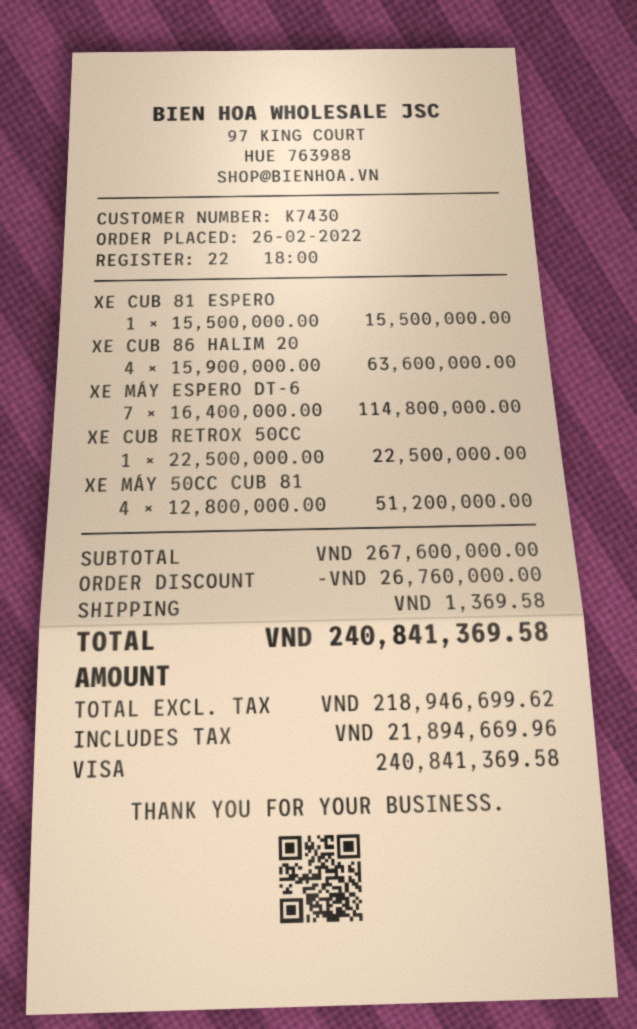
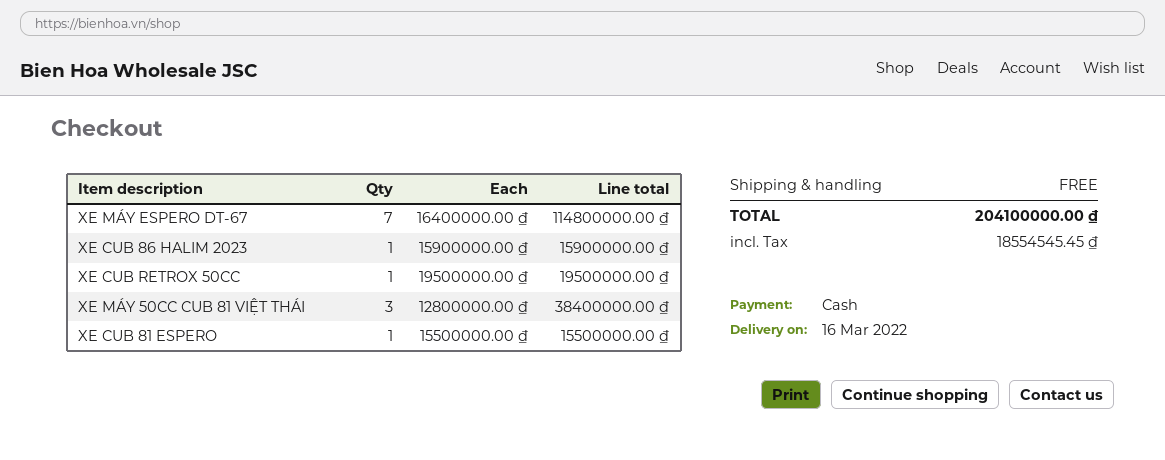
payment method: Visa -> cash
XE CUB 86 HALIM 20: 4 x 15900000.00 = 63600000.00 -> 1 x 15900000.00 = 15900000.00
XE CUB RETROX 50CC: 1 x 22500000.00 = 22500000.00 -> 1 x 19500000.00 = 19500000.00
XE MÁY 50CC CUB 81: 4 x 12800000.00 = 51200000.00 -> 3 x 12800000.00 = 38400000.00
discount: 26760000.00 -> none
shipping: 1369.58 -> 0.00
tax: 21894669.96 -> 18554545.45
total: 240841369.58 -> 204100000.00

